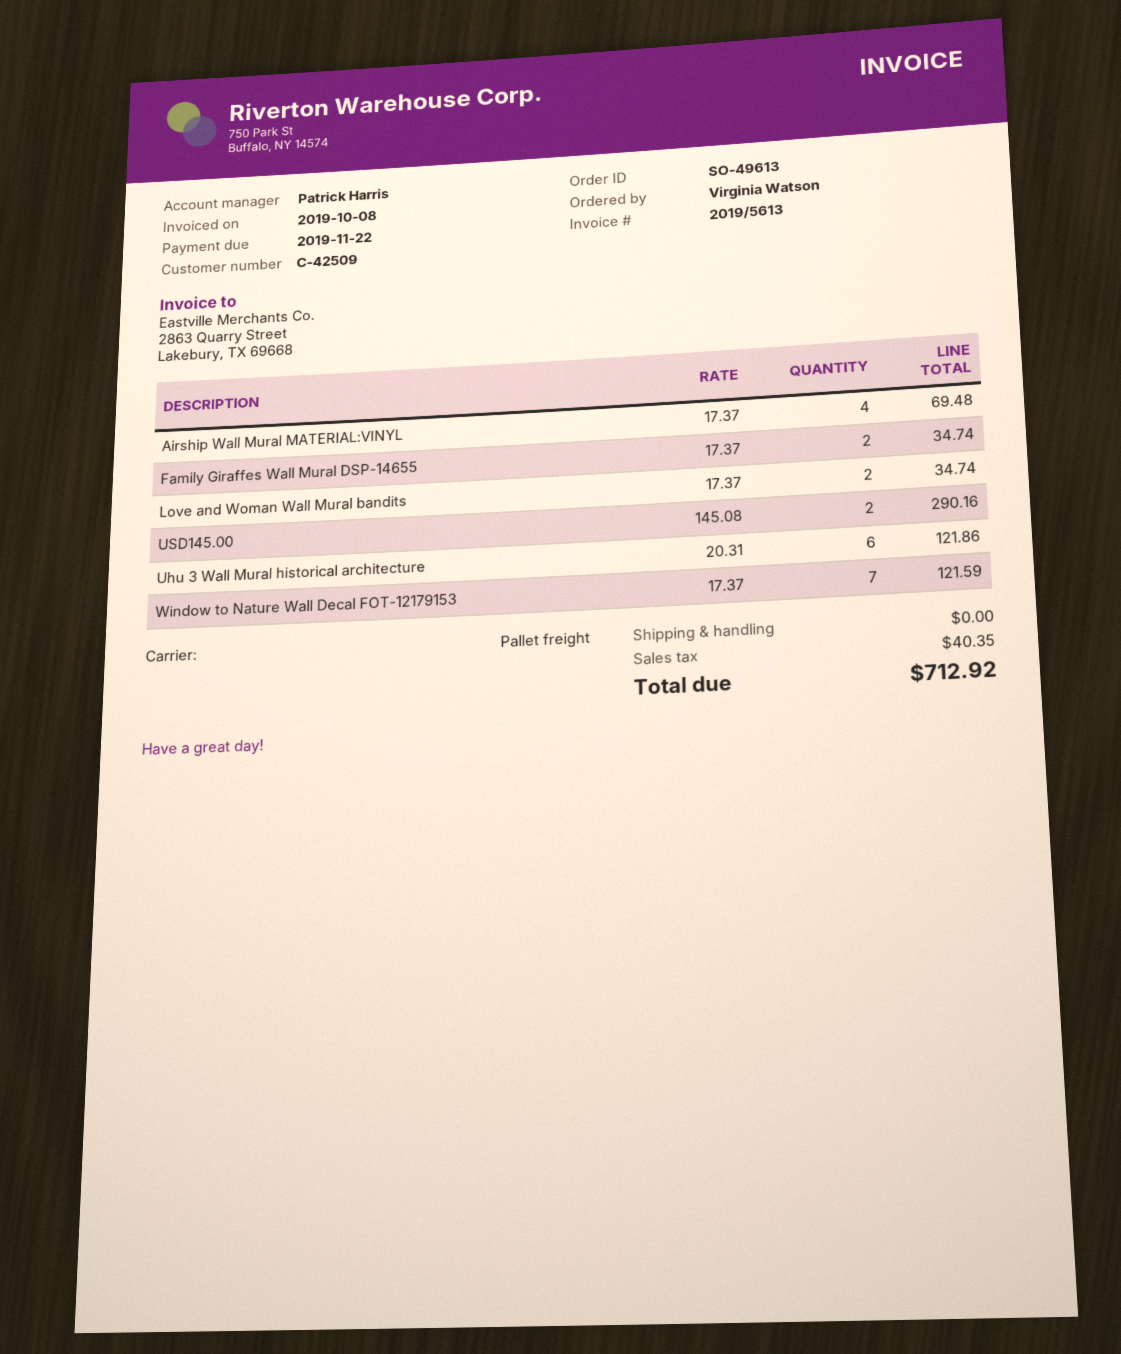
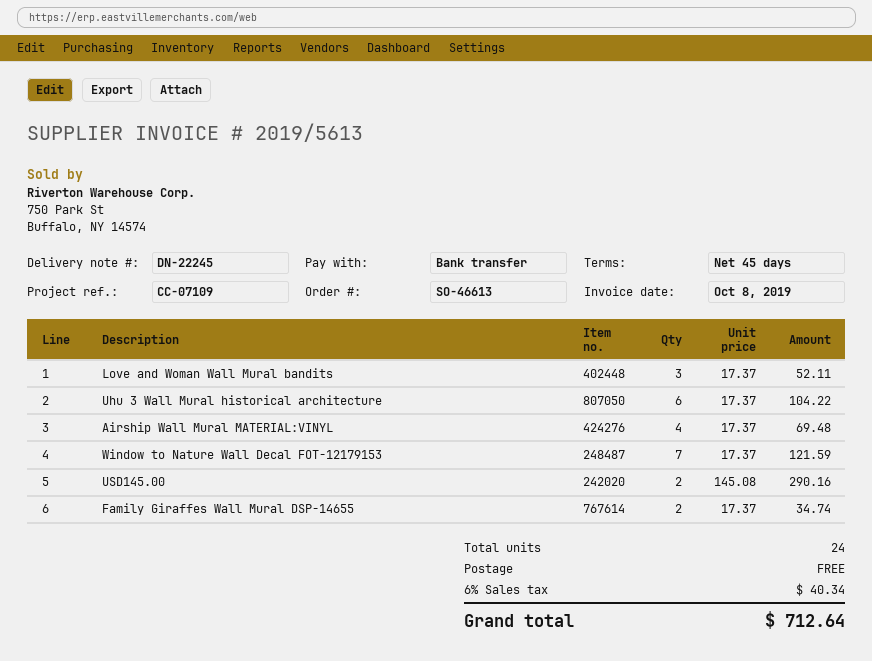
order number: SO-49613 -> SO-46613
Love and Woman Wall Mural bandits: 2 x 17.37 = 34.74 -> 3 x 17.37 = 52.11
Uhu 3 Wall Mural historical architecture: 6 x 20.31 = 121.86 -> 6 x 17.37 = 104.22
tax: 40.35 -> 40.34
total: 712.92 -> 712.64

